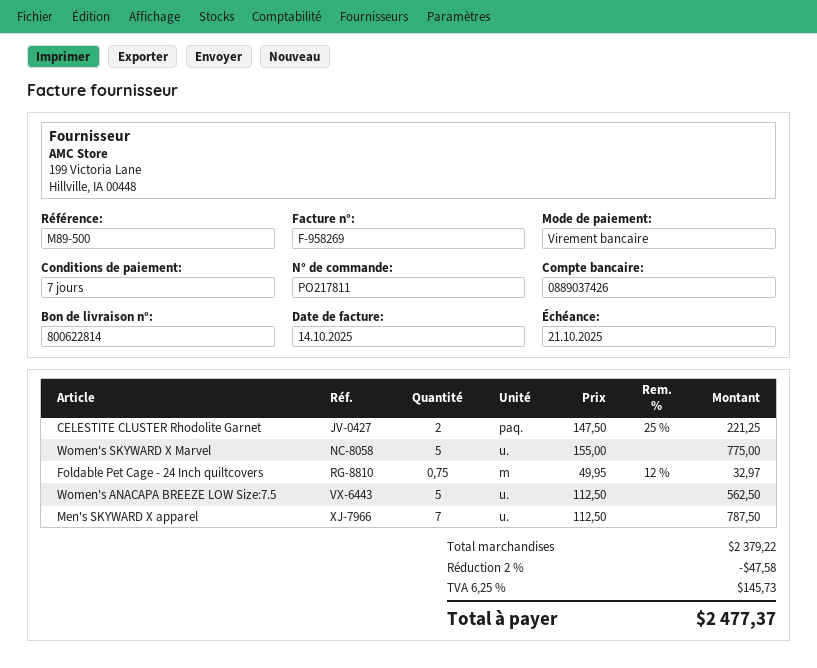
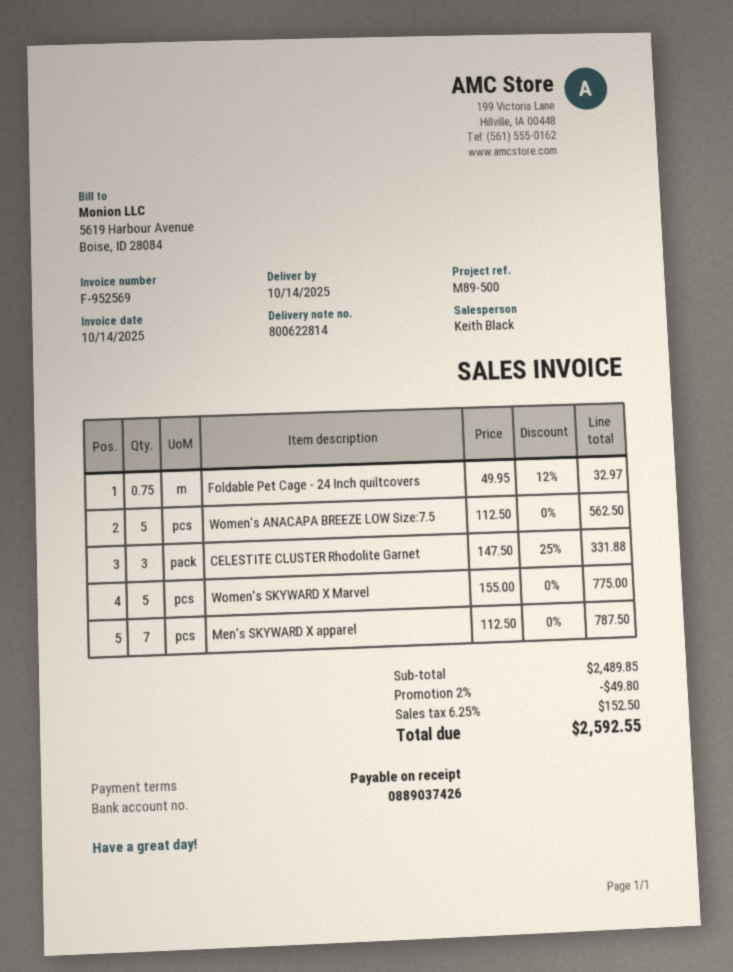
invoice number: F-958269 -> F-952569
payment terms: 7 days -> on receipt
CELESTITE CLUSTER Rhodolite Garnet: 2 x 147.50 - 25% = 221.25 -> 3 x 147.50 - 25% = 331.88
subtotal: 2379.22 -> 2489.85
discount: 2% = 47.58 -> 2% = 49.80
tax: 6.25% = 145.73 -> 6.25% = 152.50
total: 2477.37 -> 2592.55

